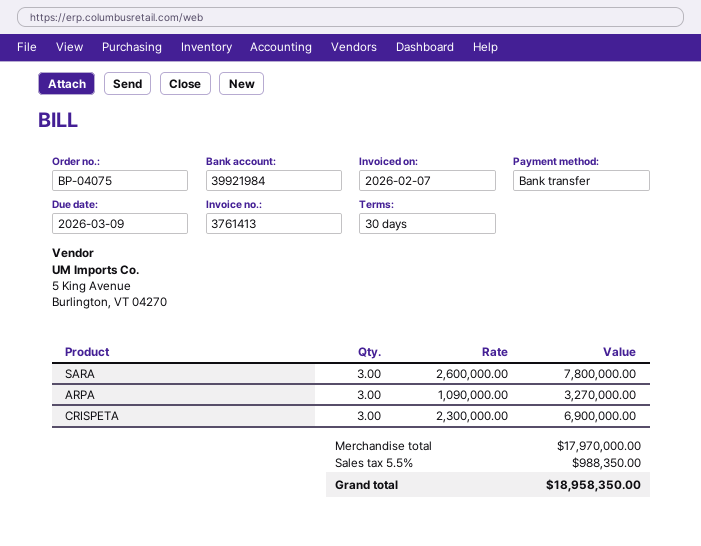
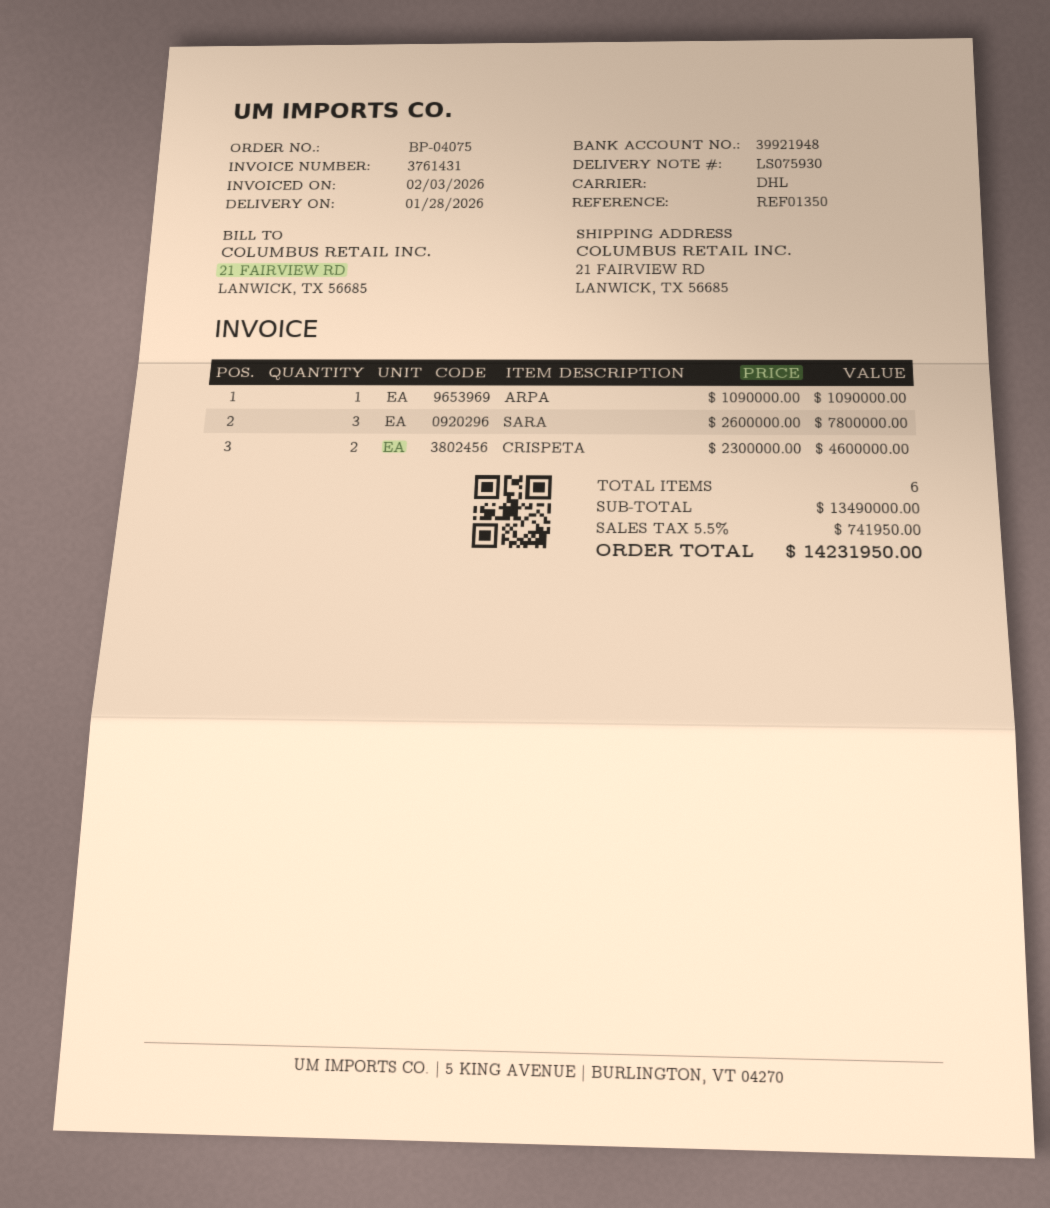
invoice number: 3761413 -> 3761431
invoice date: 2026-02-07 -> 2026-02-03
bank account: 39921984 -> 39921948
ARPA: 3 x 1090000.00 = 3270000.00 -> 1 x 1090000.00 = 1090000.00
CRISPETA: 3 x 2300000.00 = 6900000.00 -> 2 x 2300000.00 = 4600000.00
subtotal: 17970000.00 -> 13490000.00
tax: 5.5% = 988350.00 -> 5.5% = 741950.00
total: 18958350.00 -> 14231950.00

